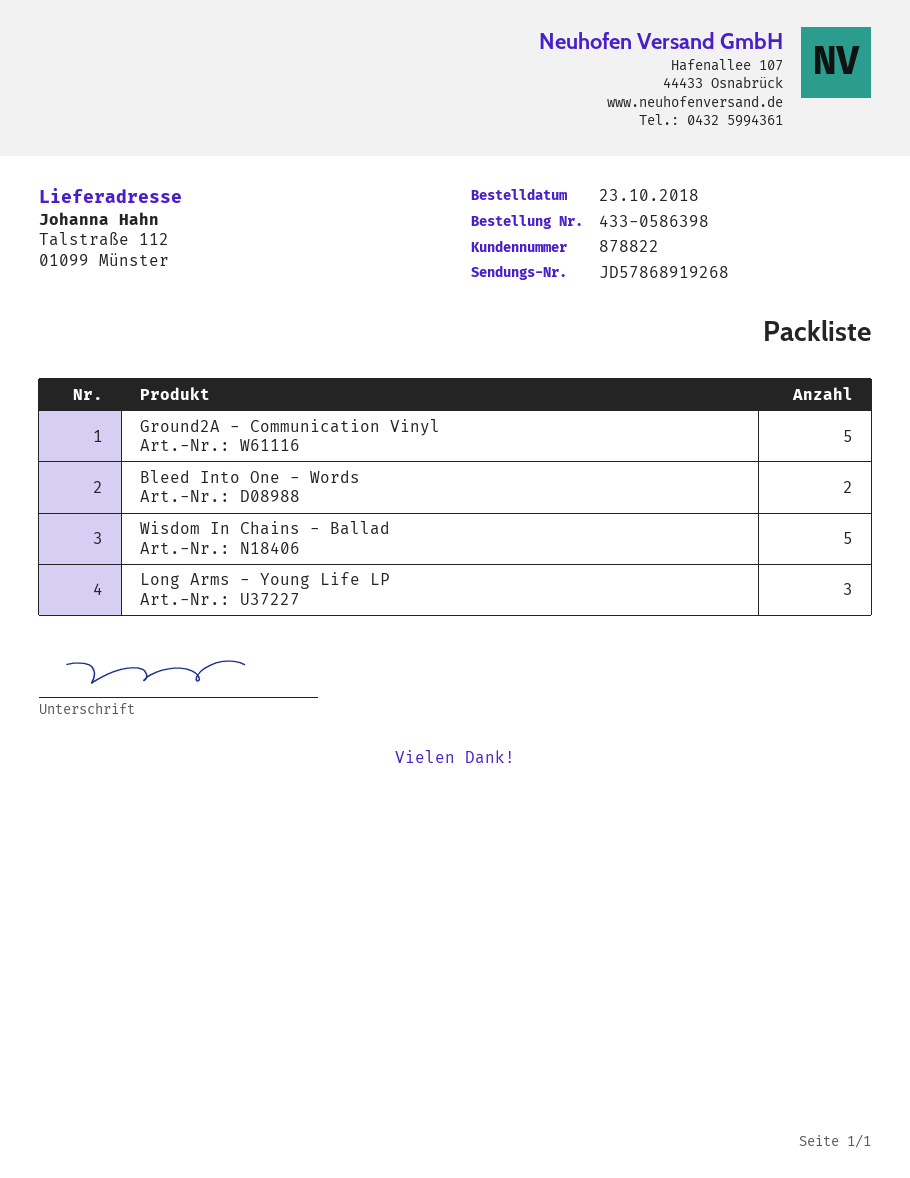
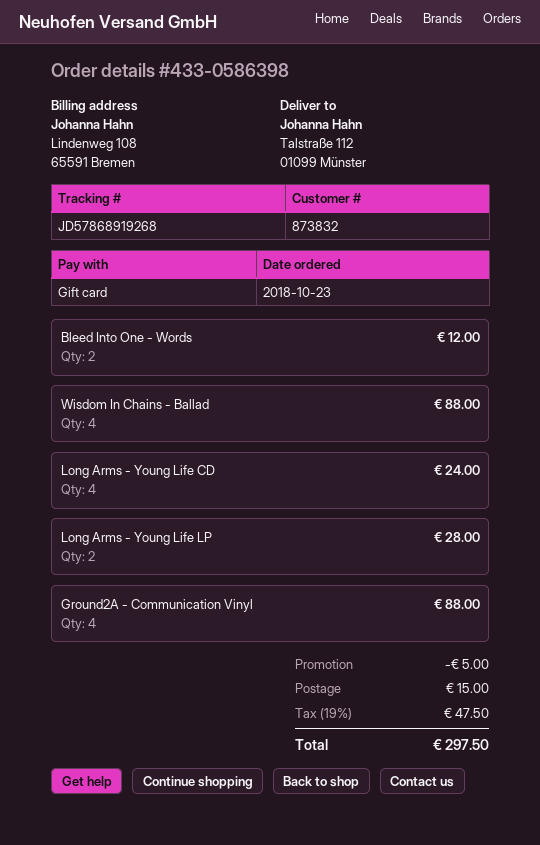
customer number: 878822 -> 873832
Ground2A - Communication Vinyl: 5 -> 4
Wisdom In Chains - Ballad: 5 -> 4
Long Arms - Young Life LP: 3 -> 2
Long Arms - Young Life CD: none -> 4

